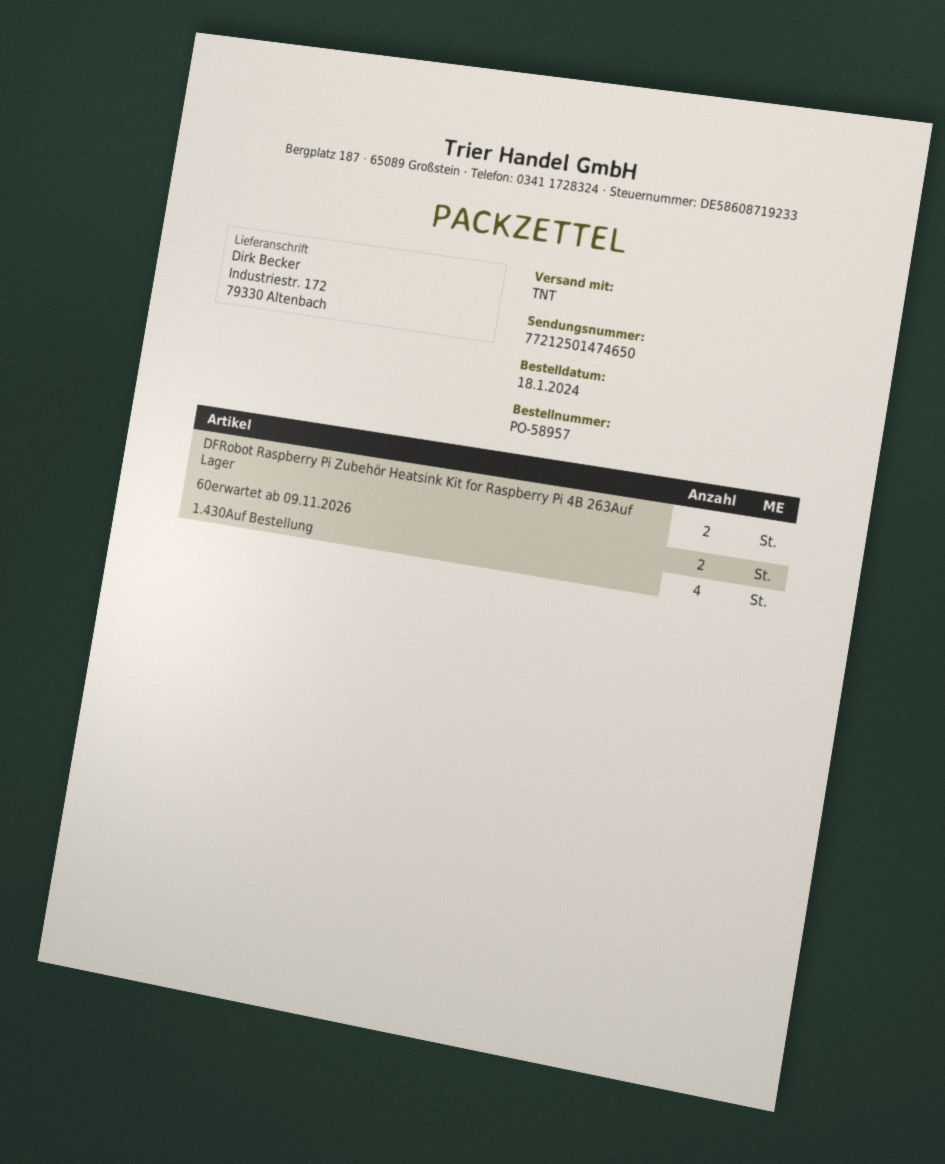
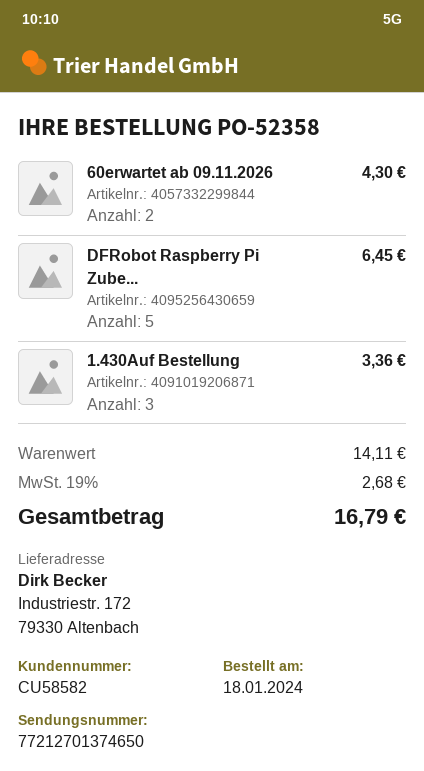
order number: PO-58957 -> PO-52358
tracking number: 77212501474650 -> 77212701374650
DFRobot Raspberry Pi Zubehör Heatsink Kit for Raspberry Pi 4B 263Auf Lager: 2 -> 5
1.430Auf Bestellung: 4 -> 3

